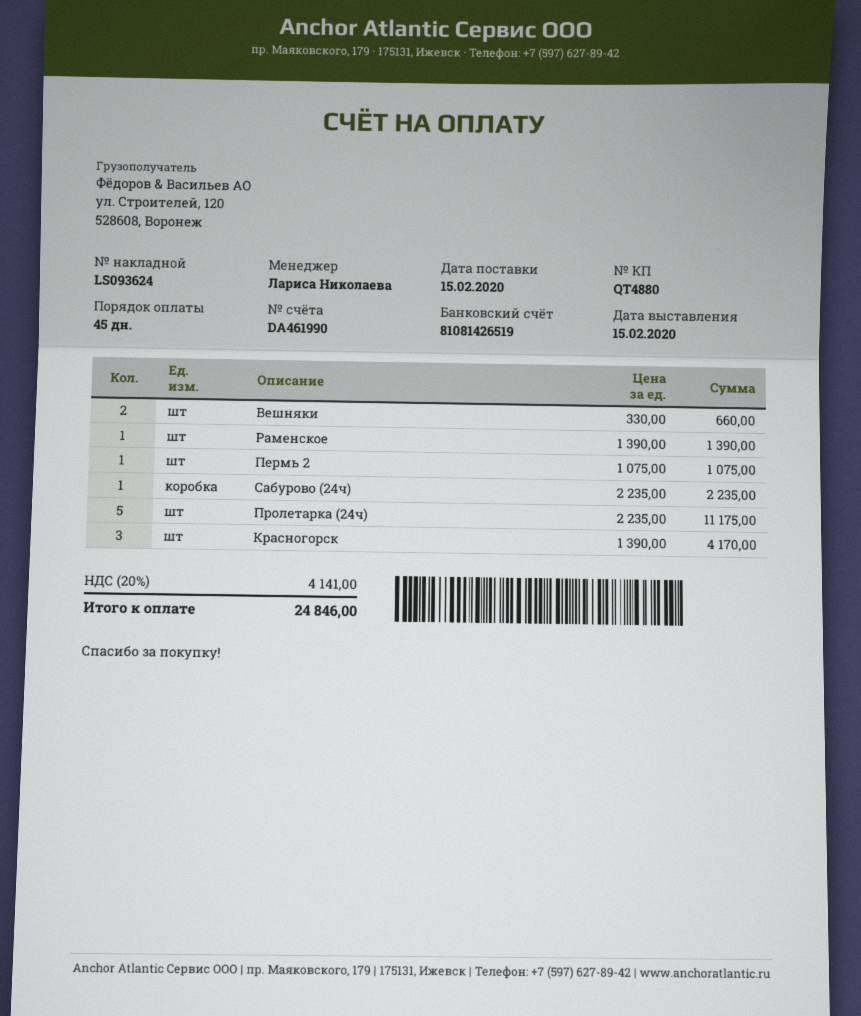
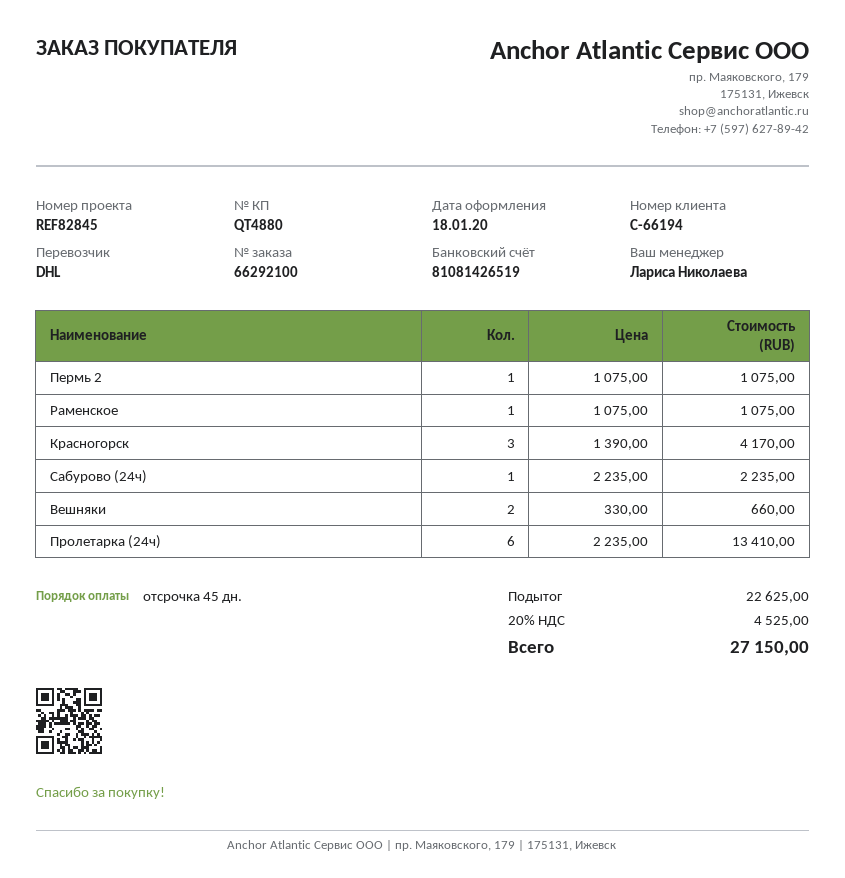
Раменское: 1 x 1390.00 = 1390.00 -> 1 x 1075.00 = 1075.00
Пролетарка (24ч): 5 x 2235.00 = 11175.00 -> 6 x 2235.00 = 13410.00
tax: 20% = 4141.00 -> 20% = 4525.00
total: 24846.00 -> 27150.00

